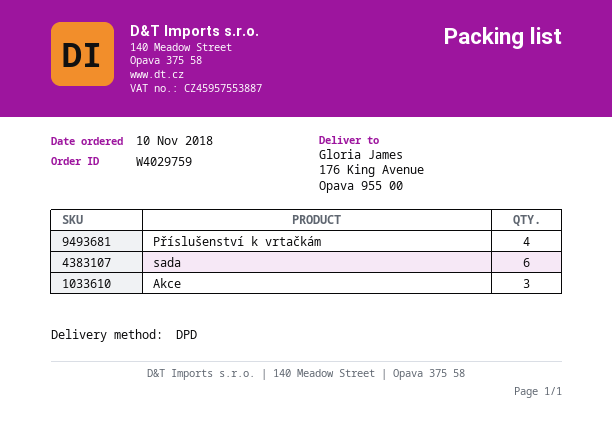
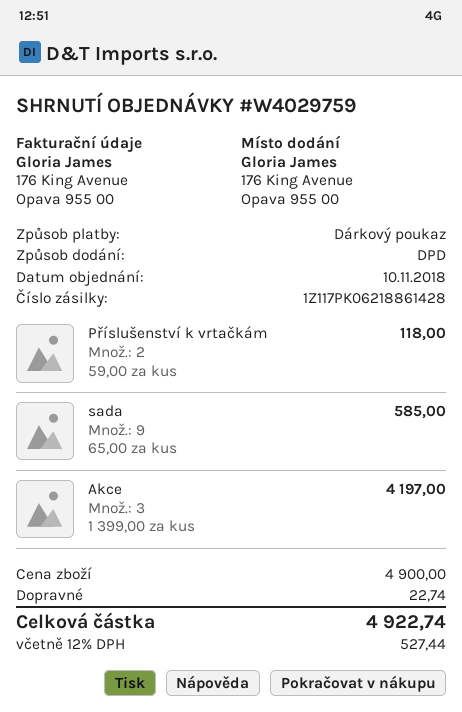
Příslušenství k vrtačkám: 4 -> 2
sada: 6 -> 9

